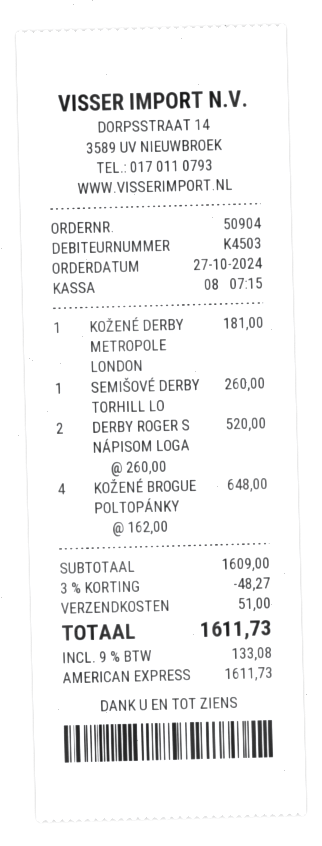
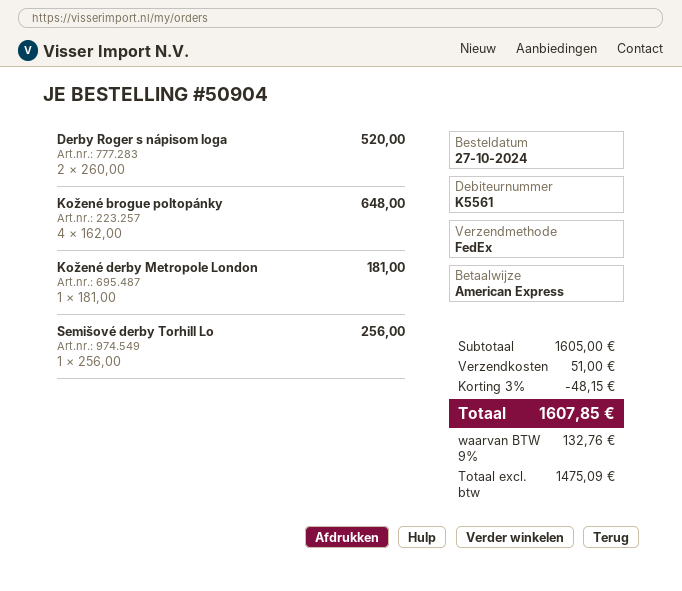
customer number: K4503 -> K5561
SEMIŠOVÉ DERBY TORHILL LO: 1 x 260.00 = 260.00 -> 1 x 256.00 = 256.00
subtotal: 1609.00 -> 1605.00
discount: 3% = 48.27 -> 3% = 48.15
tax: 9% = 133.08 -> 9% = 132.76
total: 1611.73 -> 1607.85

